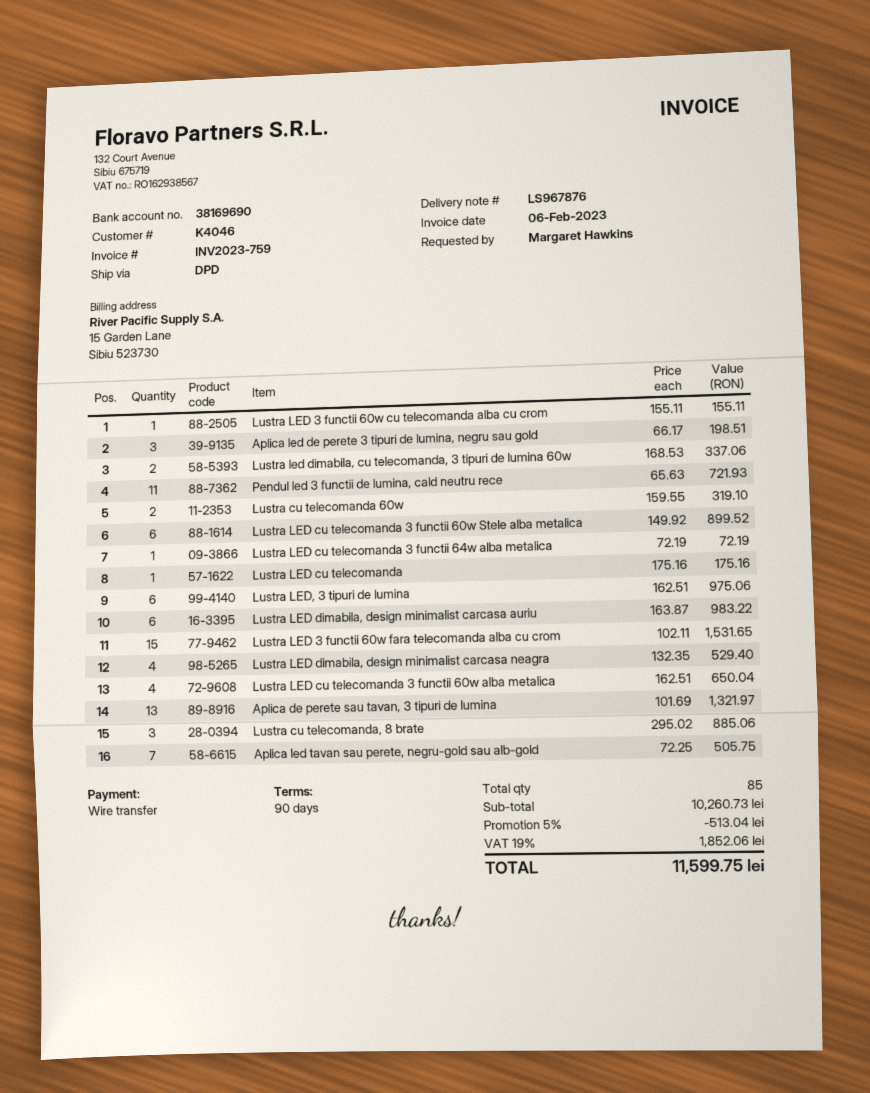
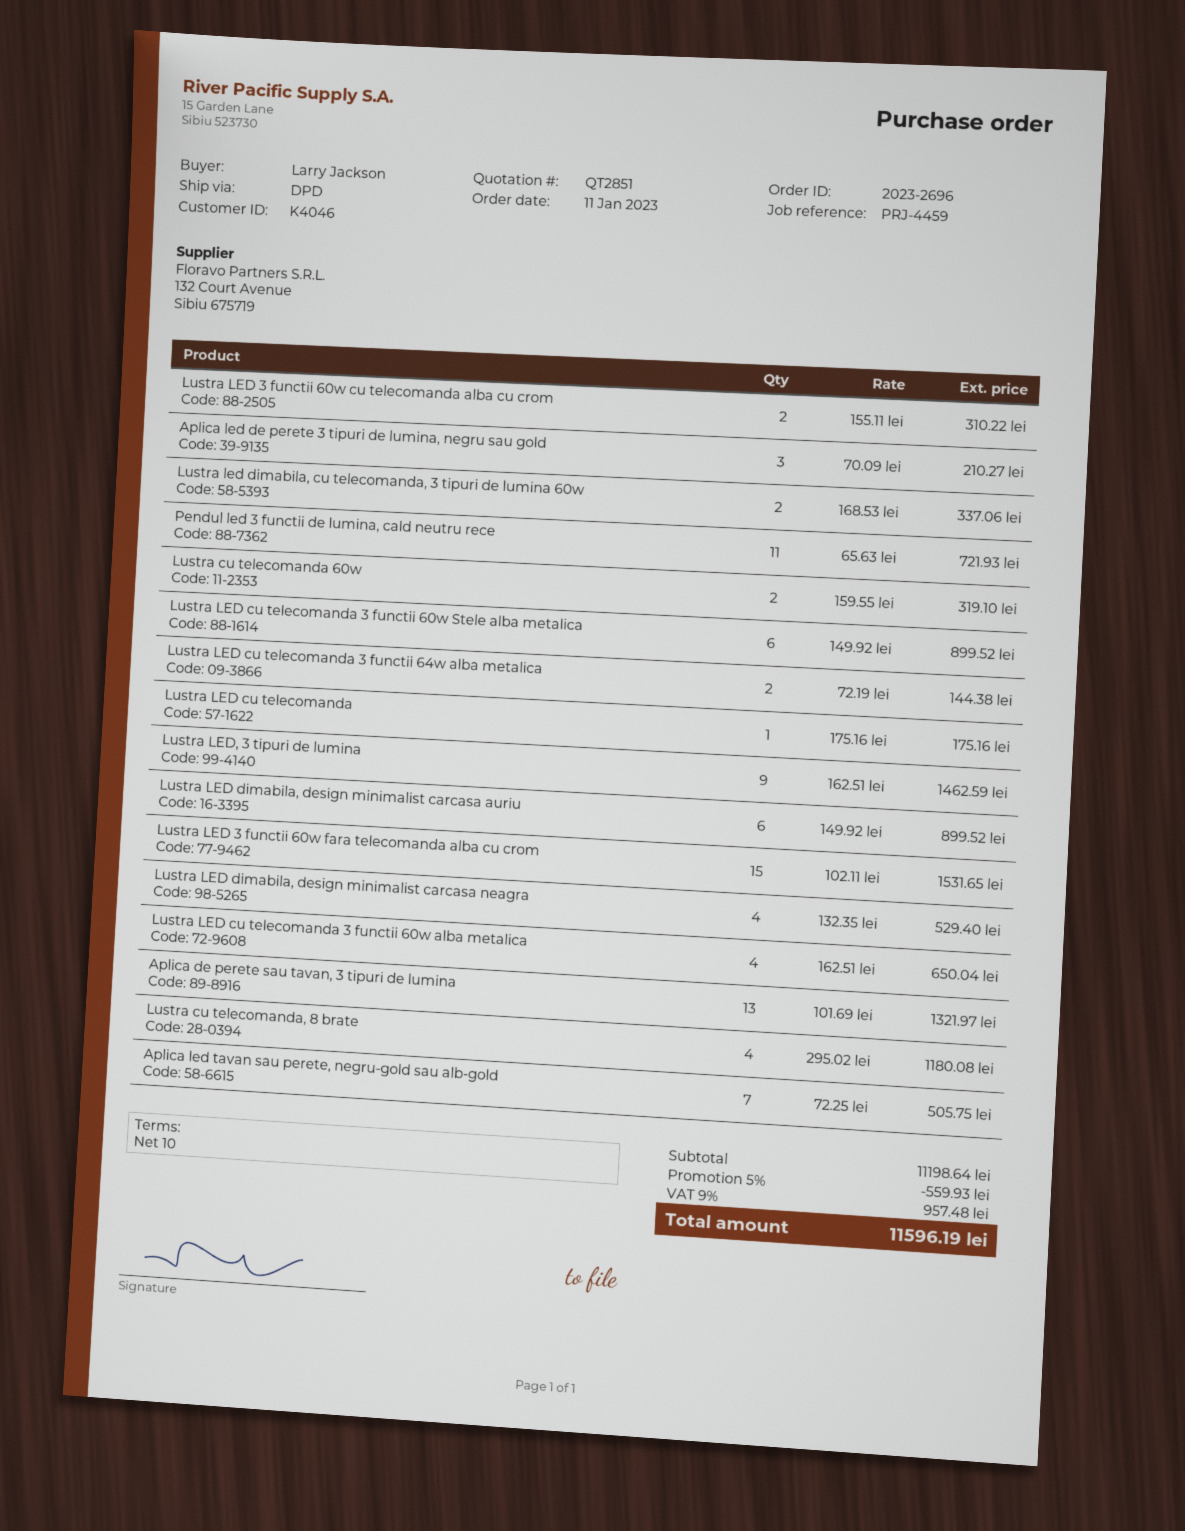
payment terms: 90 days -> 10 days
ordered by: Margaret Hawkins -> Larry Jackson
Lustra LED 3 functii 60w cu telecomanda alba cu crom: 1 x 155.11 = 155.11 -> 2 x 155.11 = 310.22
Aplica led de perete 3 tipuri de lumina, negru sau gold: 3 x 66.17 = 198.51 -> 3 x 70.09 = 210.27
Lustra LED cu telecomanda 3 functii 64w alba metalica: 1 x 72.19 = 72.19 -> 2 x 72.19 = 144.38
Lustra LED, 3 tipuri de lumina: 6 x 162.51 = 975.06 -> 9 x 162.51 = 1462.59
Lustra LED dimabila, design minimalist carcasa auriu: 6 x 163.87 = 983.22 -> 6 x 149.92 = 899.52
Lustra cu telecomanda, 8 brate: 3 x 295.02 = 885.06 -> 4 x 295.02 = 1180.08
subtotal: 10260.73 -> 11198.64
discount: 5% = 513.04 -> 5% = 559.93
tax: 19% = 1852.06 -> 9% = 957.48
total: 11599.75 -> 11596.19

